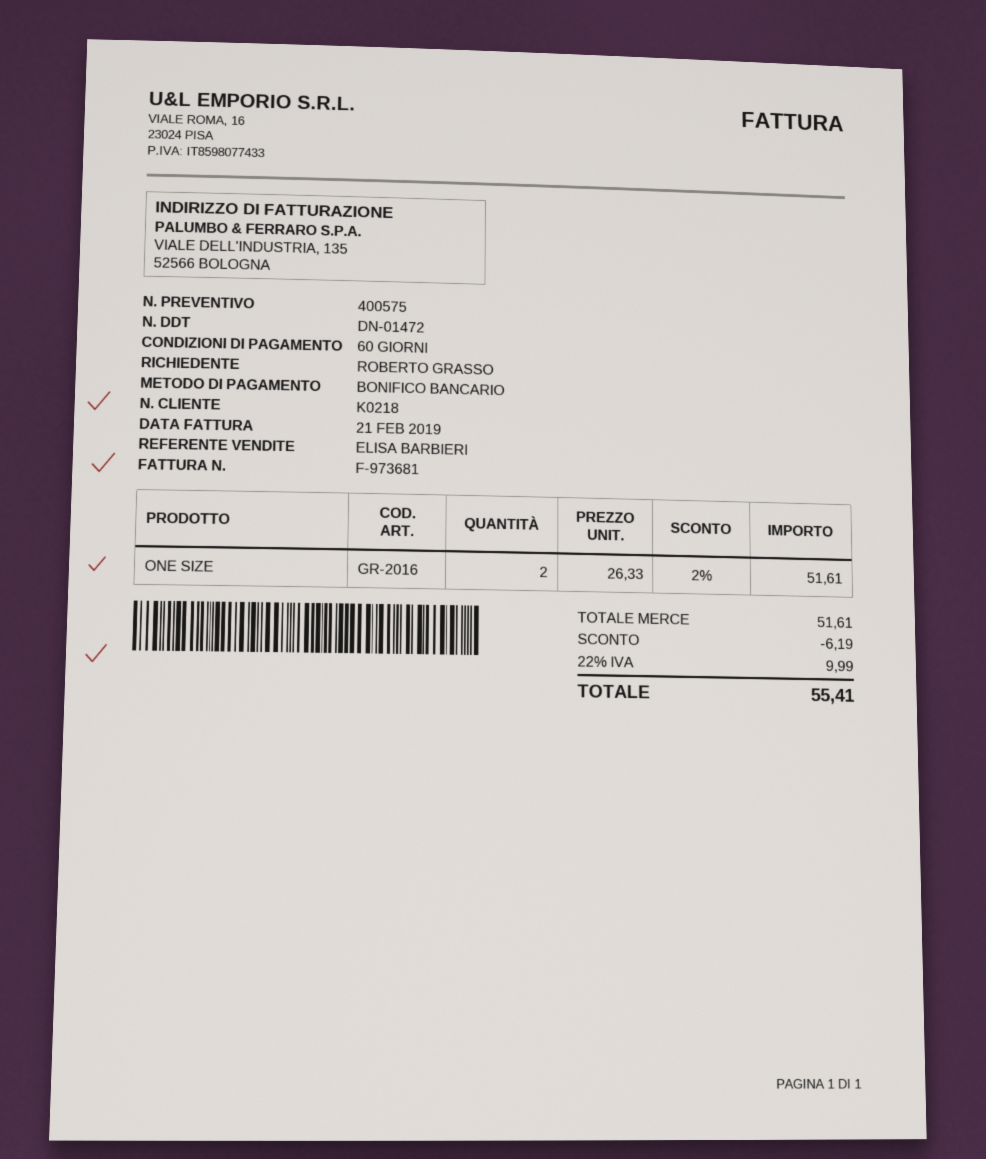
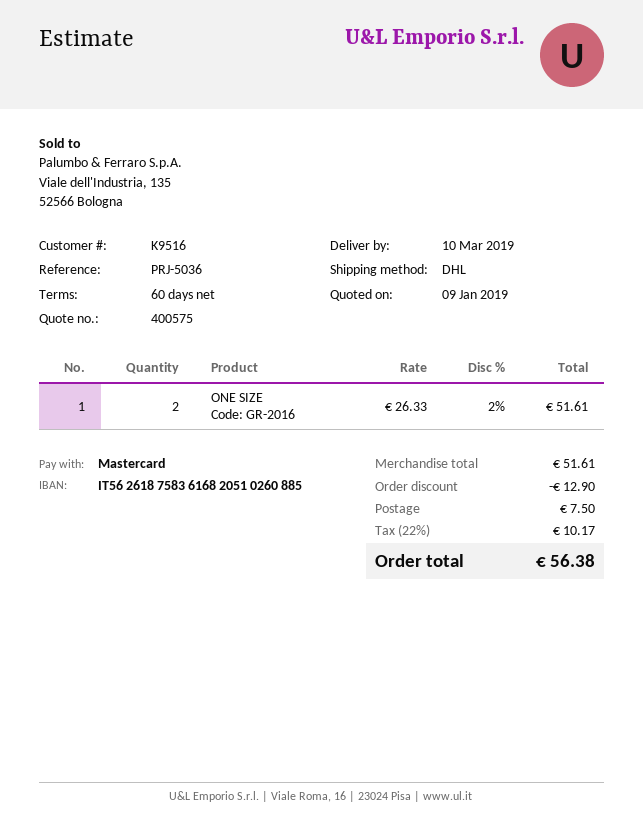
customer number: K0218 -> K9516
payment method: bank transfer -> Mastercard
discount: 6.19 -> 12.90
shipping: none -> 7.50
tax: 22% = 9.99 -> 22% = 10.17
total: 55.41 -> 56.38

